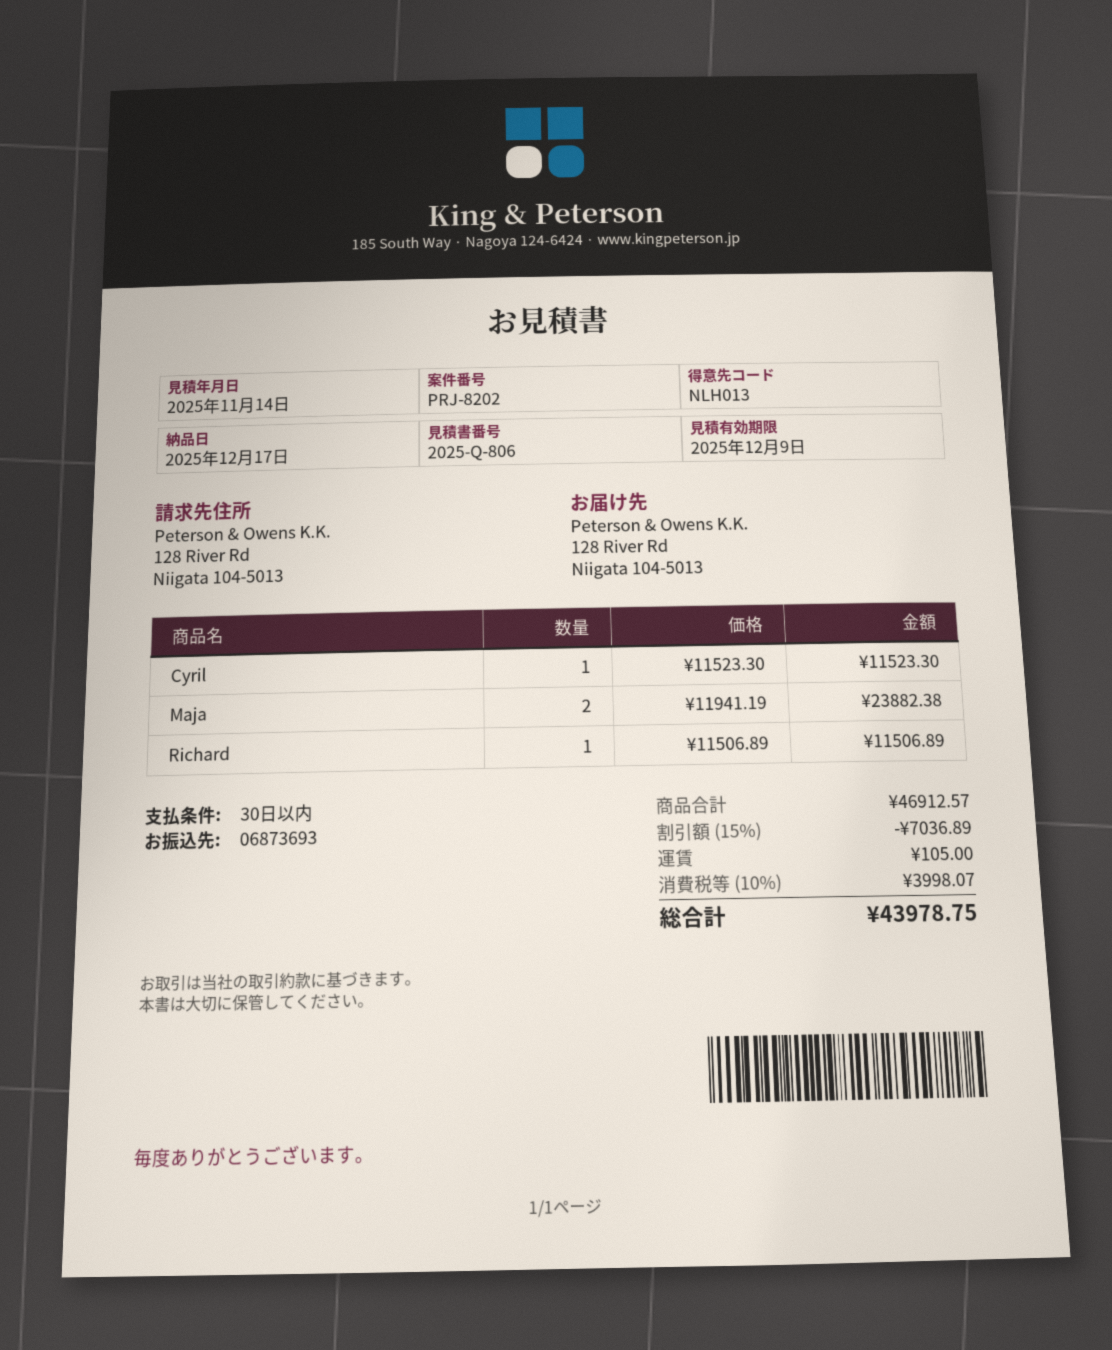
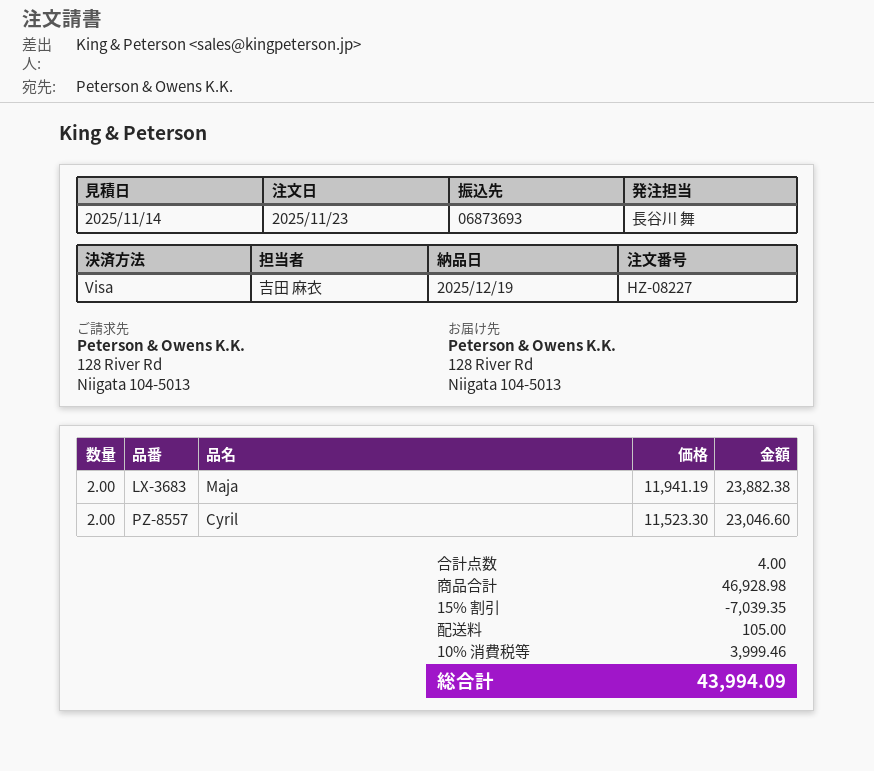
delivery date: 2025-12-17 -> 2025-12-19
Cyril: 1 x 11523.30 = 11523.30 -> 2 x 11523.30 = 23046.60
Richard: 1 x 11506.89 = 11506.89 -> none
subtotal: 46912.57 -> 46928.98
discount: 15% = 7036.89 -> 15% = 7039.35
tax: 10% = 3998.07 -> 10% = 3999.46
total: 43978.75 -> 43994.09

